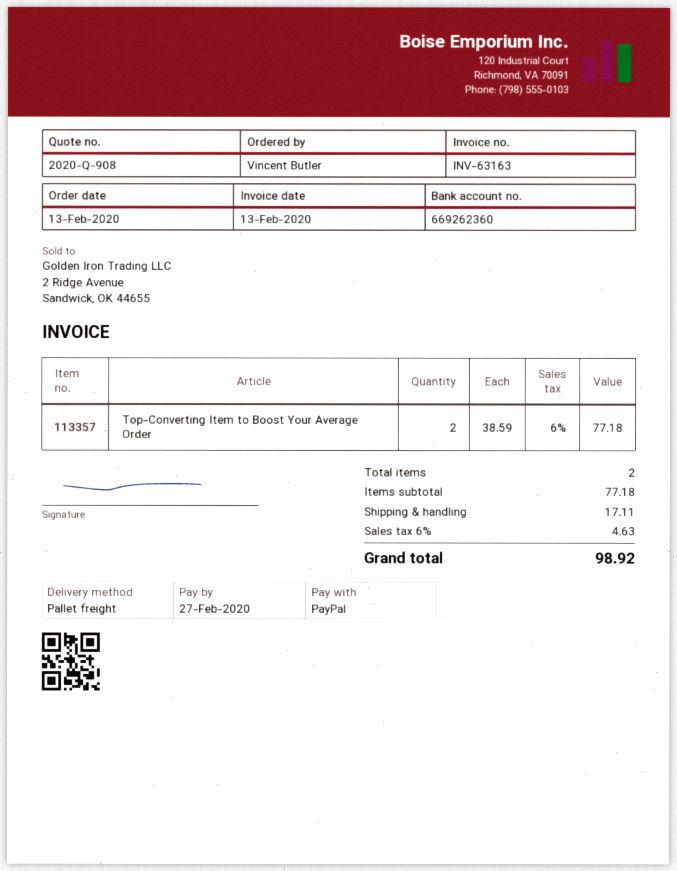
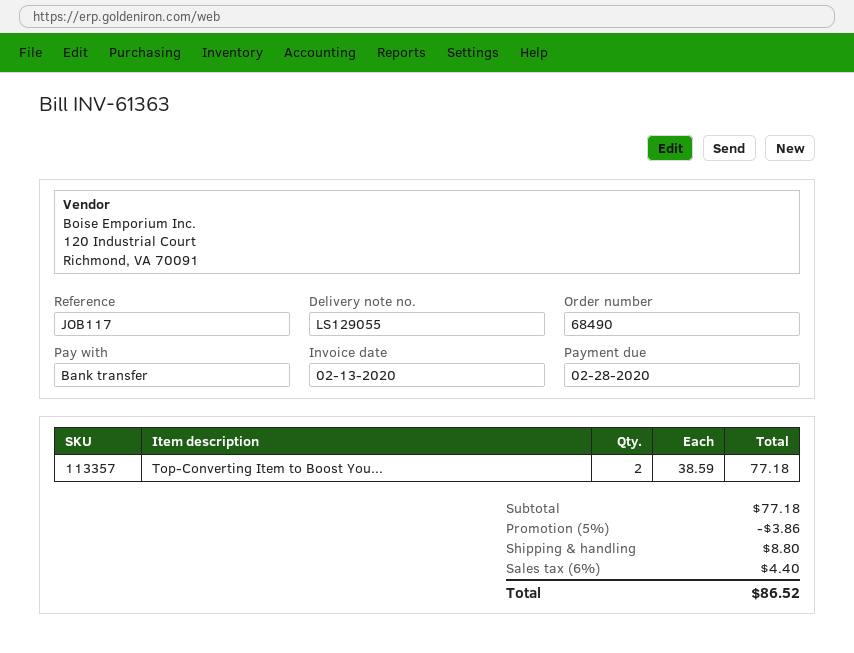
invoice number: INV-63163 -> INV-61363
due date: 2020-02-27 -> 2020-02-28
payment method: PayPal -> bank transfer
discount: none -> 5% = 3.86
shipping: 17.11 -> 8.80
tax: 6% = 4.63 -> 6% = 4.40
total: 98.92 -> 86.52

